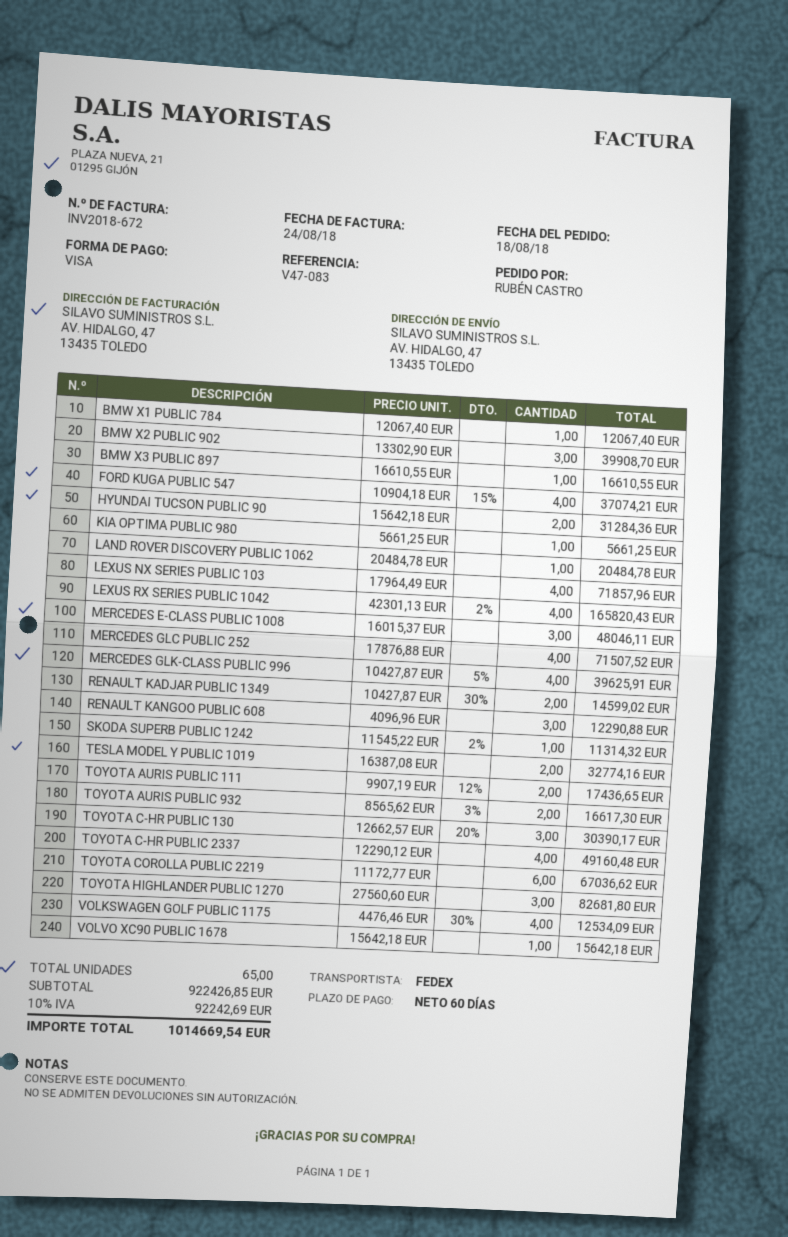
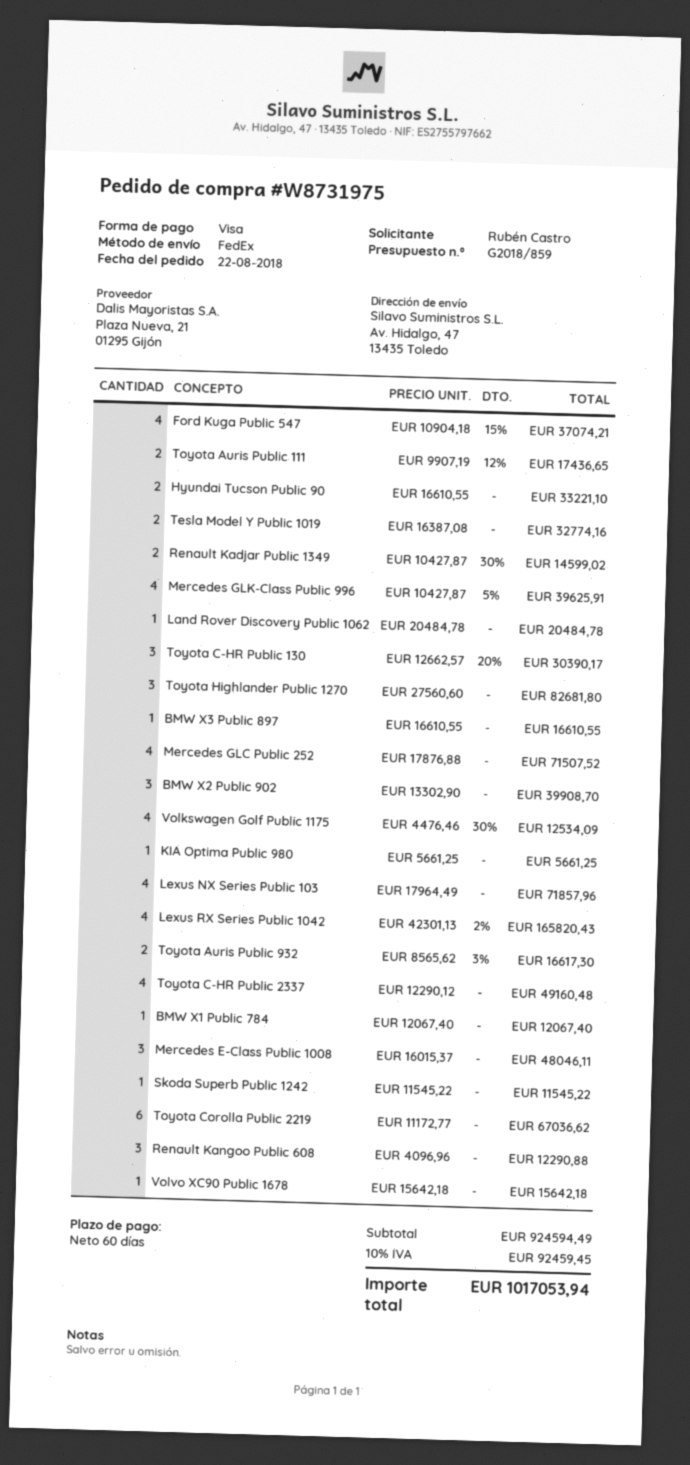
order date: 2018-08-18 -> 2018-08-22
HYUNDAI TUCSON PUBLIC 90: 2 x 15642.18 = 31284.36 -> 2 x 16610.55 = 33221.10
SKODA SUPERB PUBLIC 1242: 1 x 11545.22 - 2% = 11314.32 -> 1 x 11545.22 = 11545.22
subtotal: 922426.85 -> 924594.49
tax: 10% = 92242.69 -> 10% = 92459.45
total: 1014669.54 -> 1017053.94

